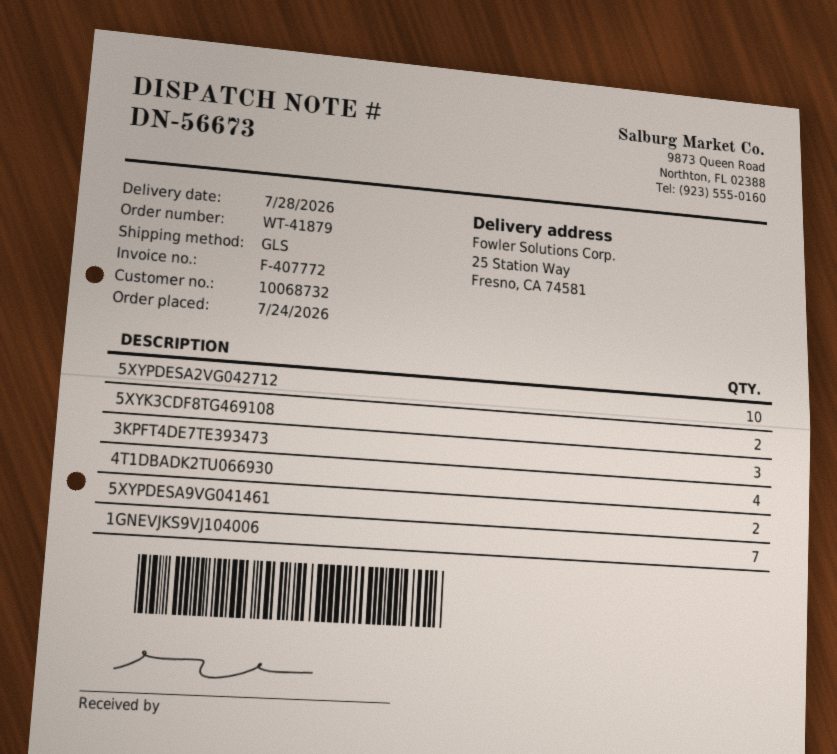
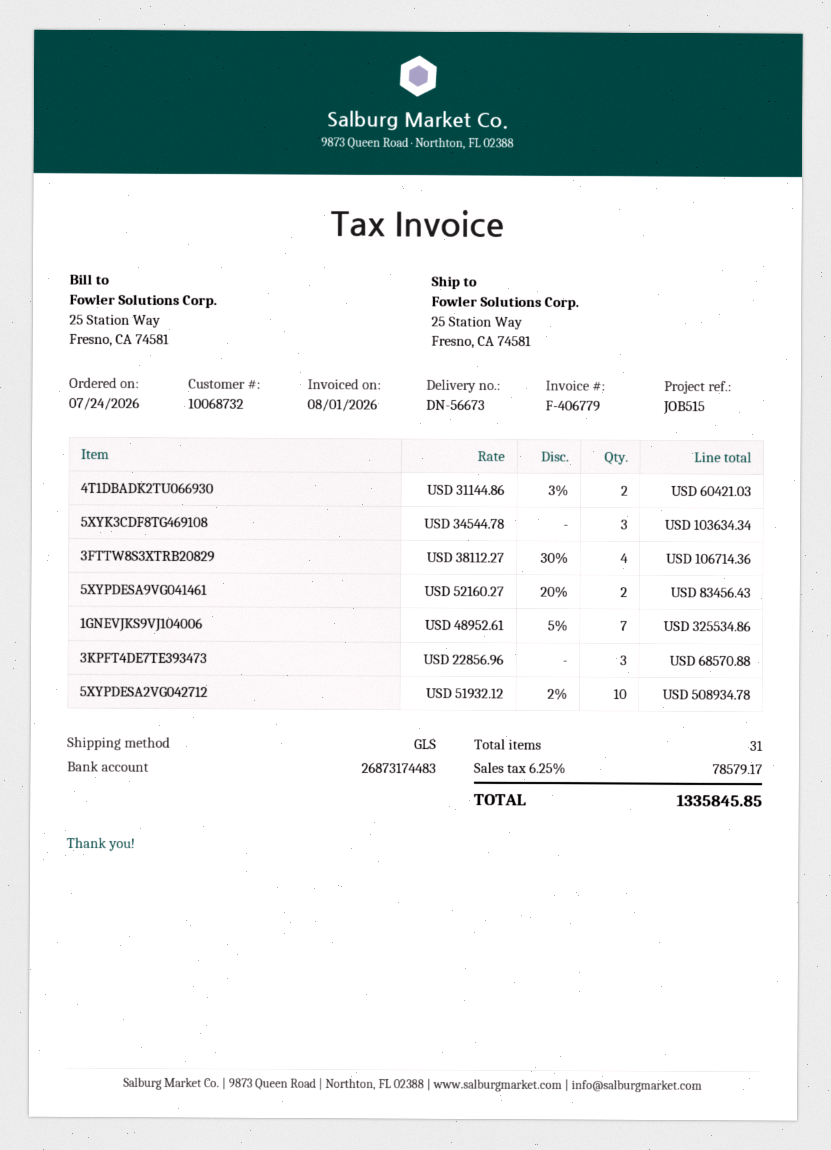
invoice number: F-407772 -> F-406779
5XYK3CDF8TG469108: 2 -> 3
4T1DBADK2TU066930: 4 -> 2
3FTTW8S3XTRB20829: none -> 4

